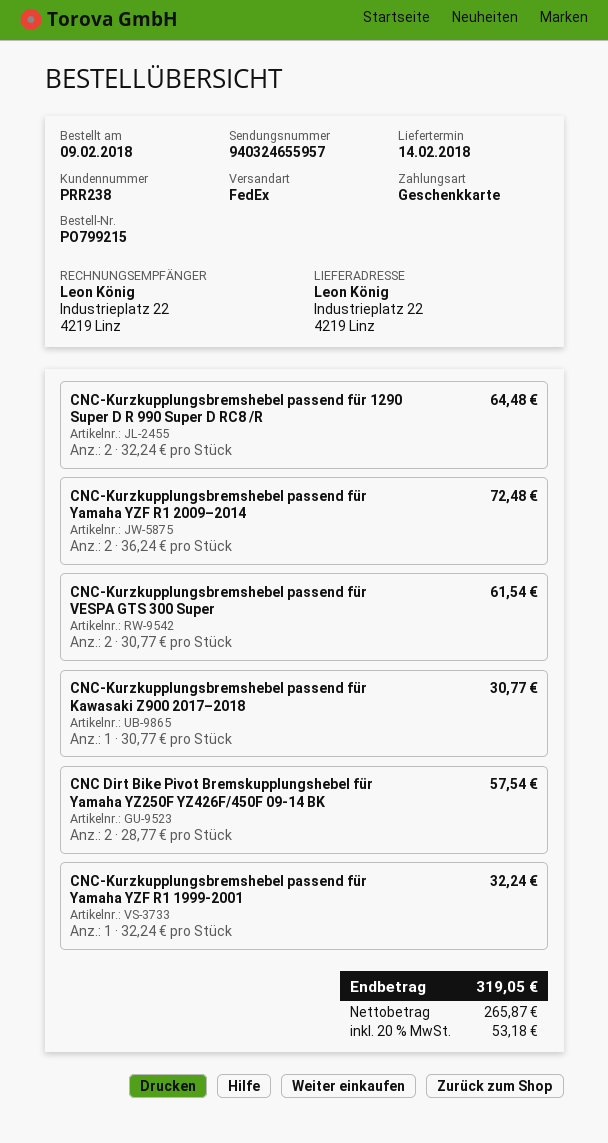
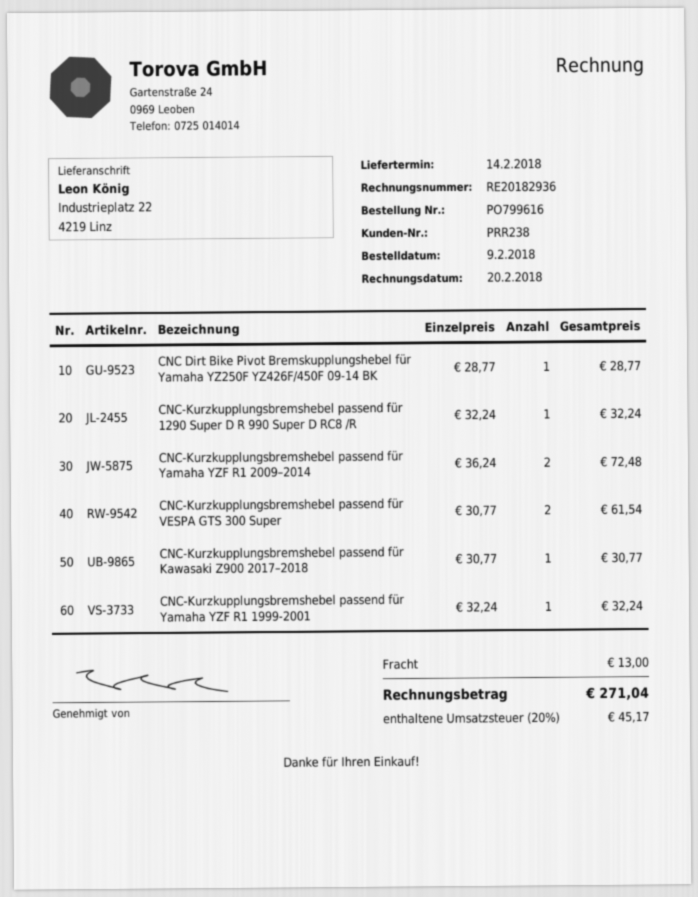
order number: PO799215 -> PO799616
CNC-Kurzkupplungsbremshebel passend für 1290 Super D R 990 Super D RC8 /R: 2 x 32.24 = 64.48 -> 1 x 32.24 = 32.24
CNC Dirt Bike Pivot Bremskupplungshebel für Yamaha YZ250F YZ426F/450F 09-14 BK: 2 x 28.77 = 57.54 -> 1 x 28.77 = 28.77
shipping: none -> 13.00
tax: 20% = 53.18 -> 20% = 45.17
total: 319.05 -> 271.04

